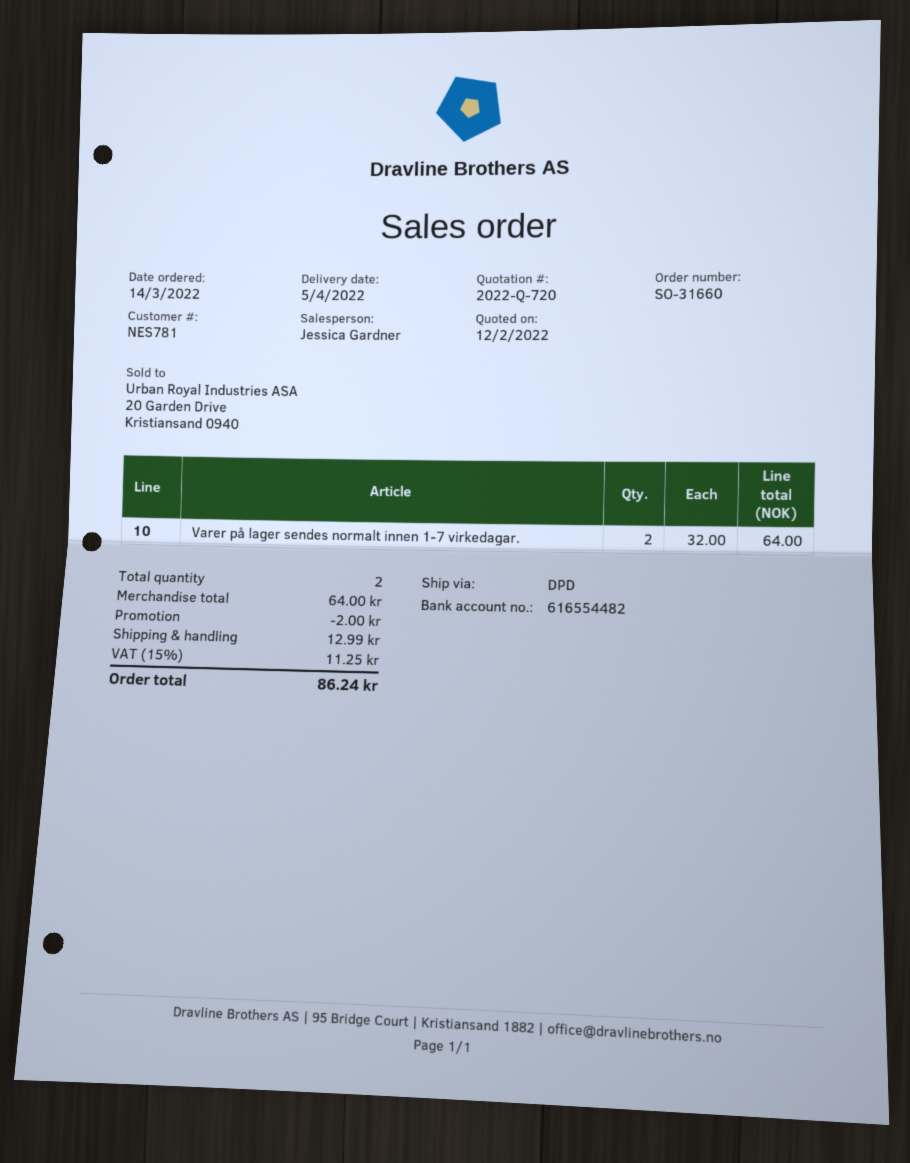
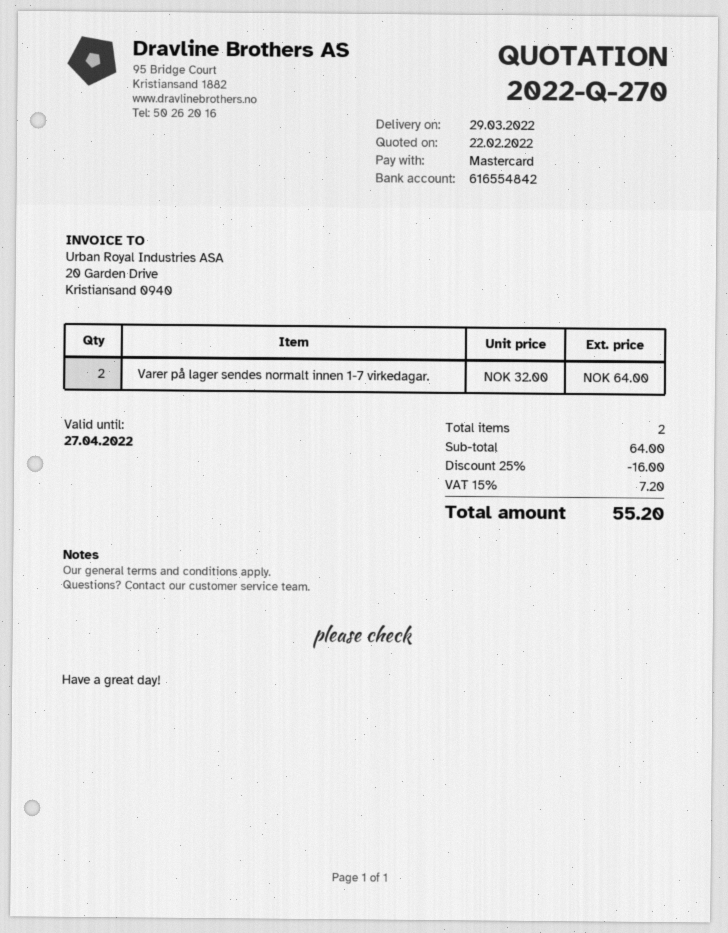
quote number: 2022-Q-720 -> 2022-Q-270
quote date: 2022-02-12 -> 2022-02-22
delivery date: 2022-04-05 -> 2022-03-29
bank account: 616554482 -> 616554842
discount: 2.00 -> 16.00
shipping: 12.99 -> none
tax: 15% = 11.25 -> 15% = 7.20
total: 86.24 -> 55.20

